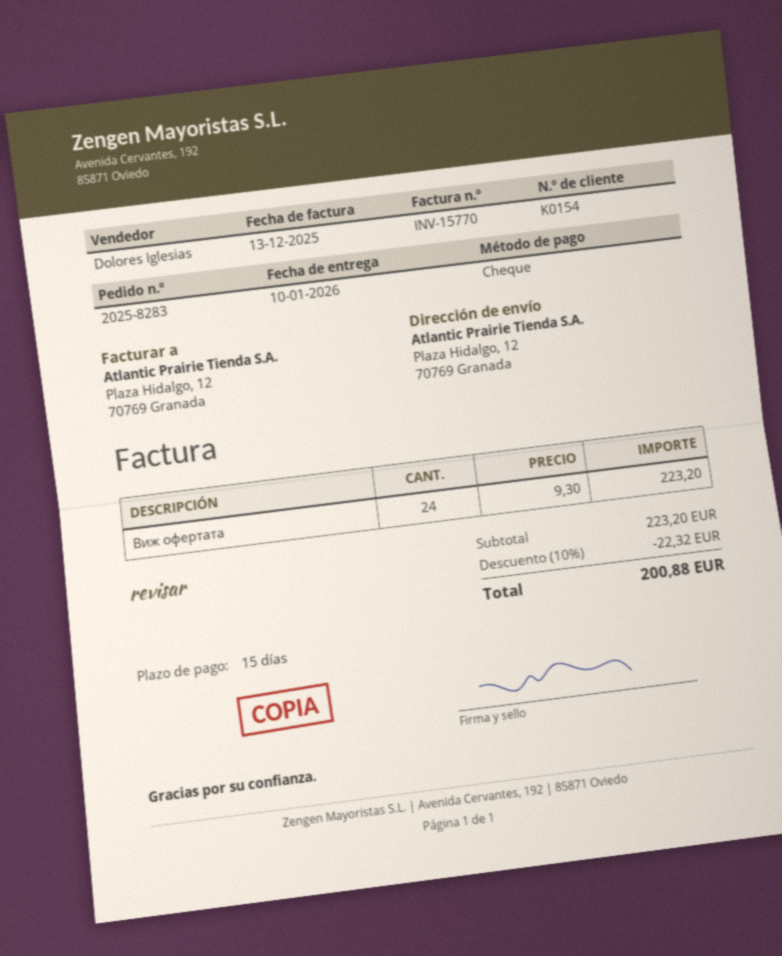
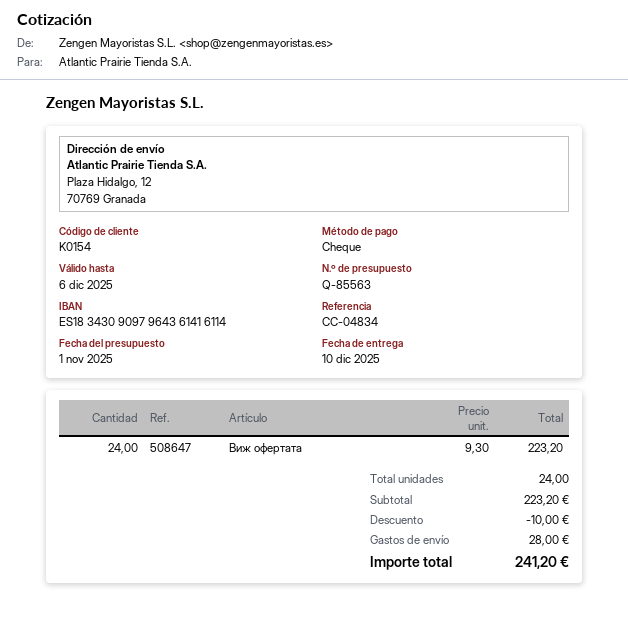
delivery date: 2026-01-10 -> 2025-12-10
discount: 22.32 -> 10.00
shipping: none -> 28.00
total: 200.88 -> 241.20

